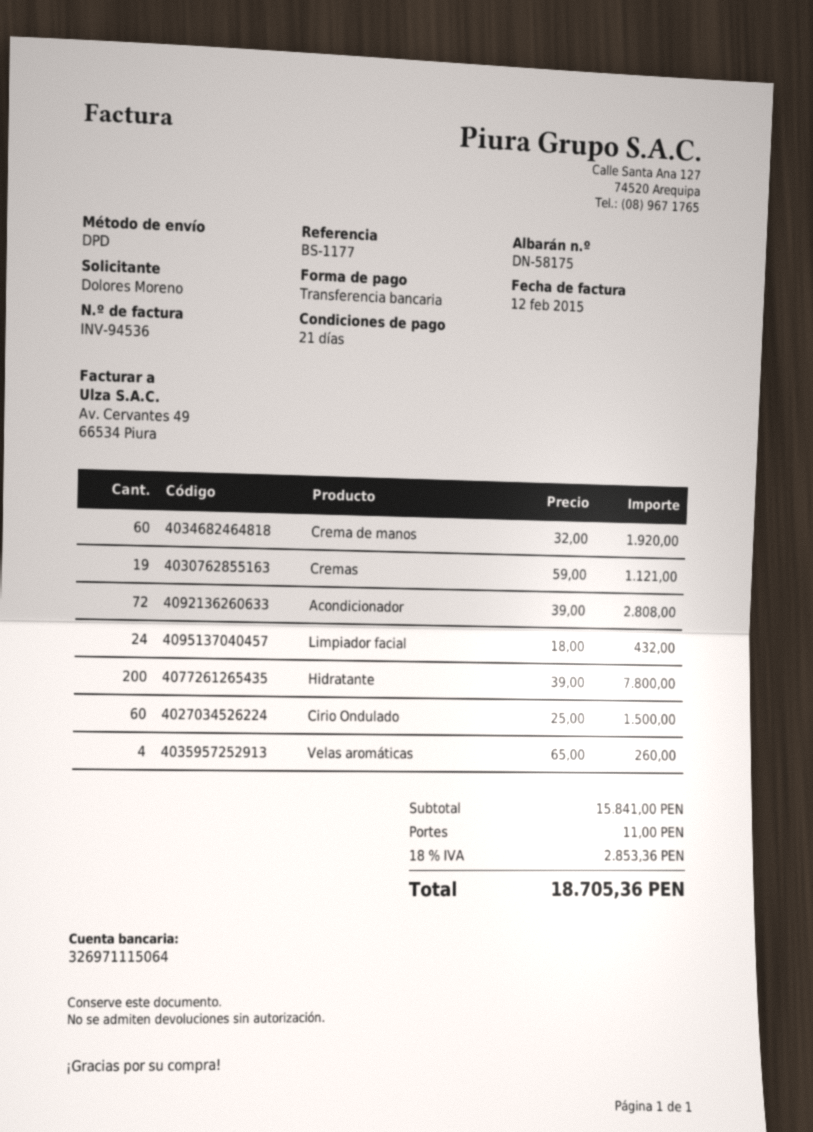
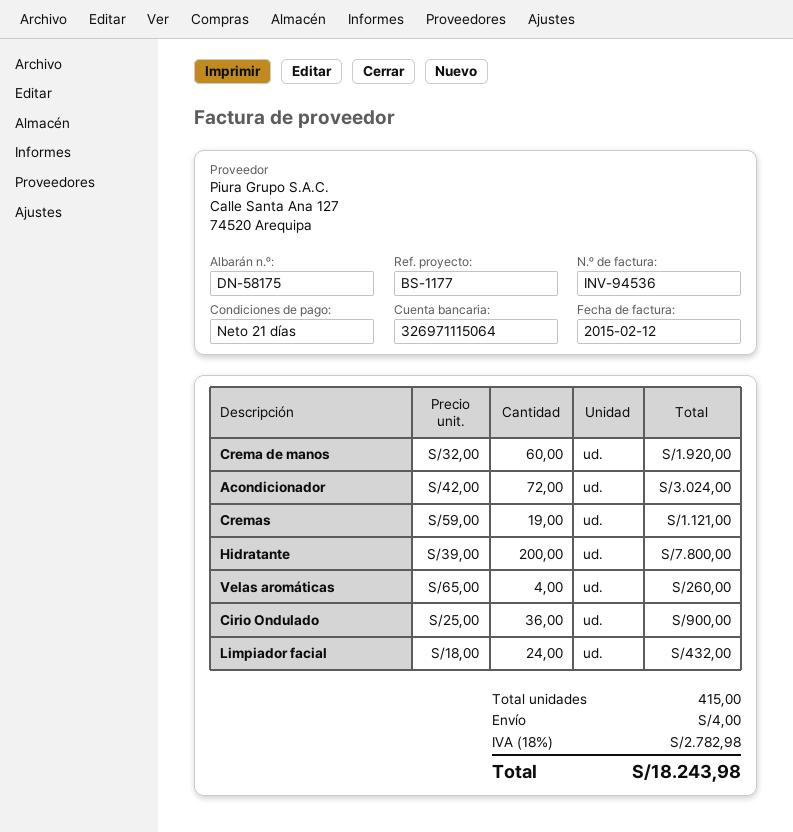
Acondicionador: 72 x 39.00 = 2808.00 -> 72 x 42.00 = 3024.00
Cirio Ondulado: 60 x 25.00 = 1500.00 -> 36 x 25.00 = 900.00
shipping: 11.00 -> 4.00
tax: 18% = 2853.36 -> 18% = 2782.98
total: 18705.36 -> 18243.98

